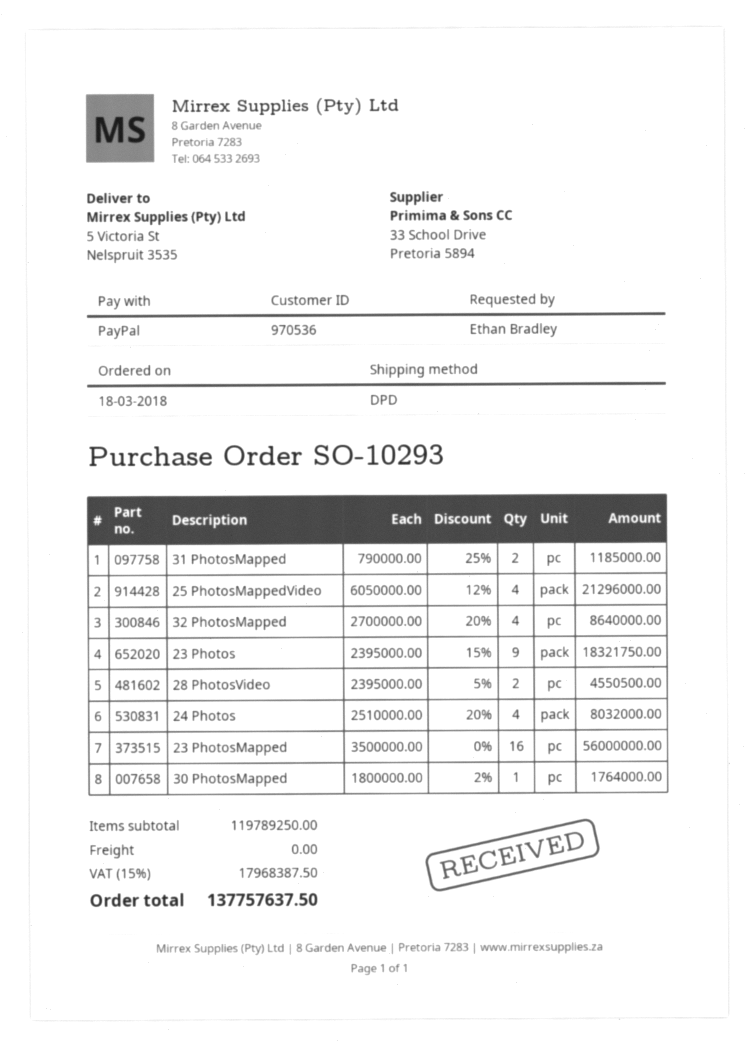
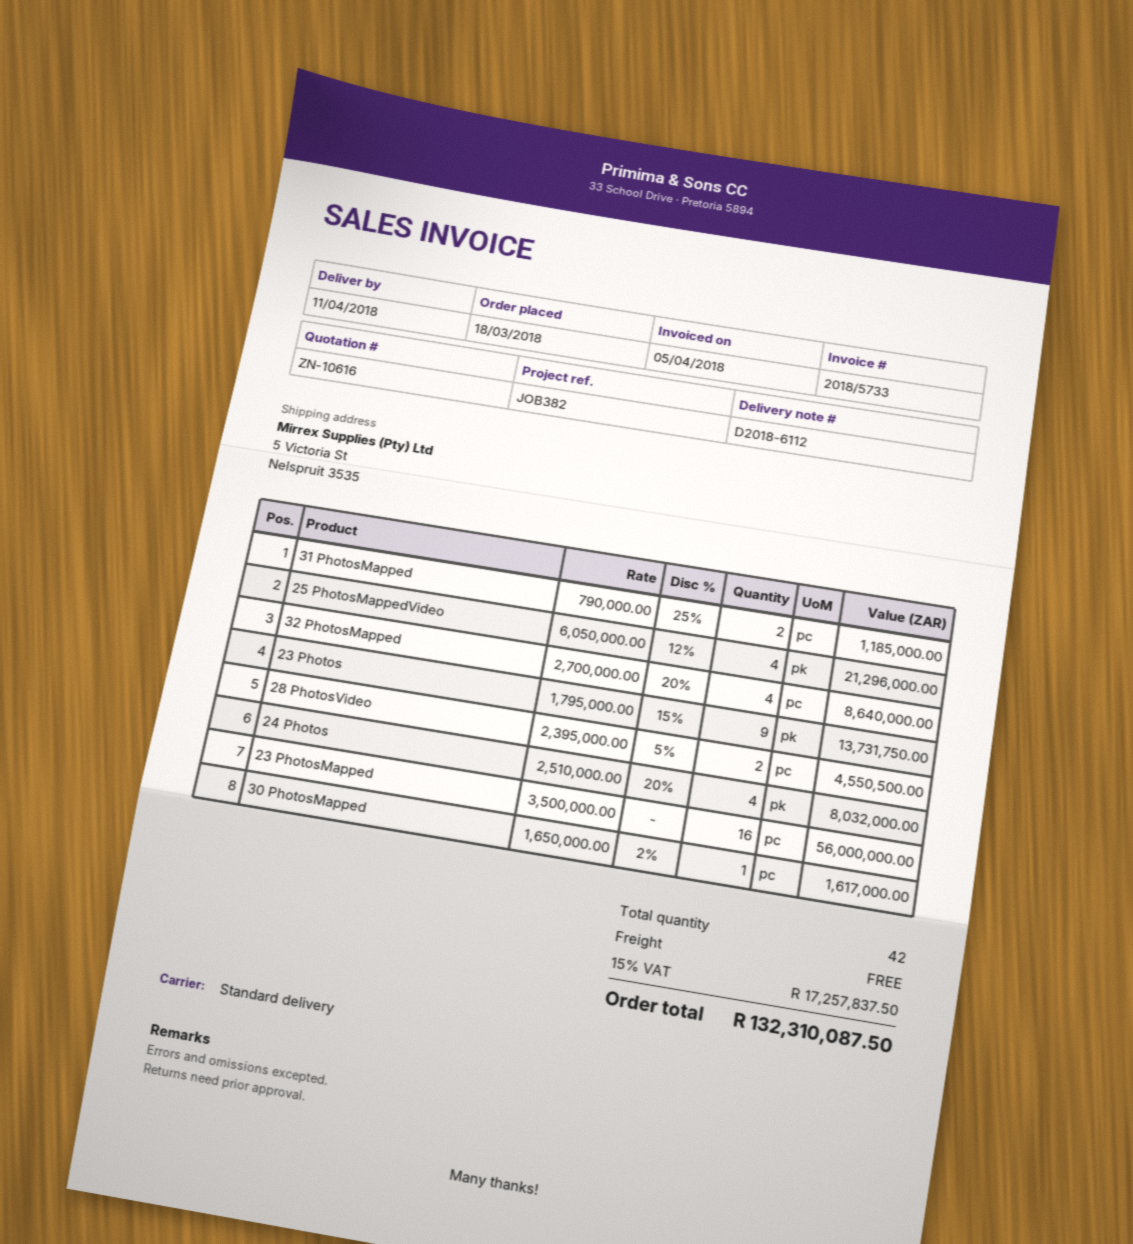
shipping method: DPD -> standard
23 Photos: 9 x 2395000.00 - 15% = 18321750.00 -> 9 x 1795000.00 - 15% = 13731750.00
30 PhotosMapped: 1 x 1800000.00 - 2% = 1764000.00 -> 1 x 1650000.00 - 2% = 1617000.00
tax: 15% = 17968387.50 -> 15% = 17257837.50
total: 137757637.50 -> 132310087.50

